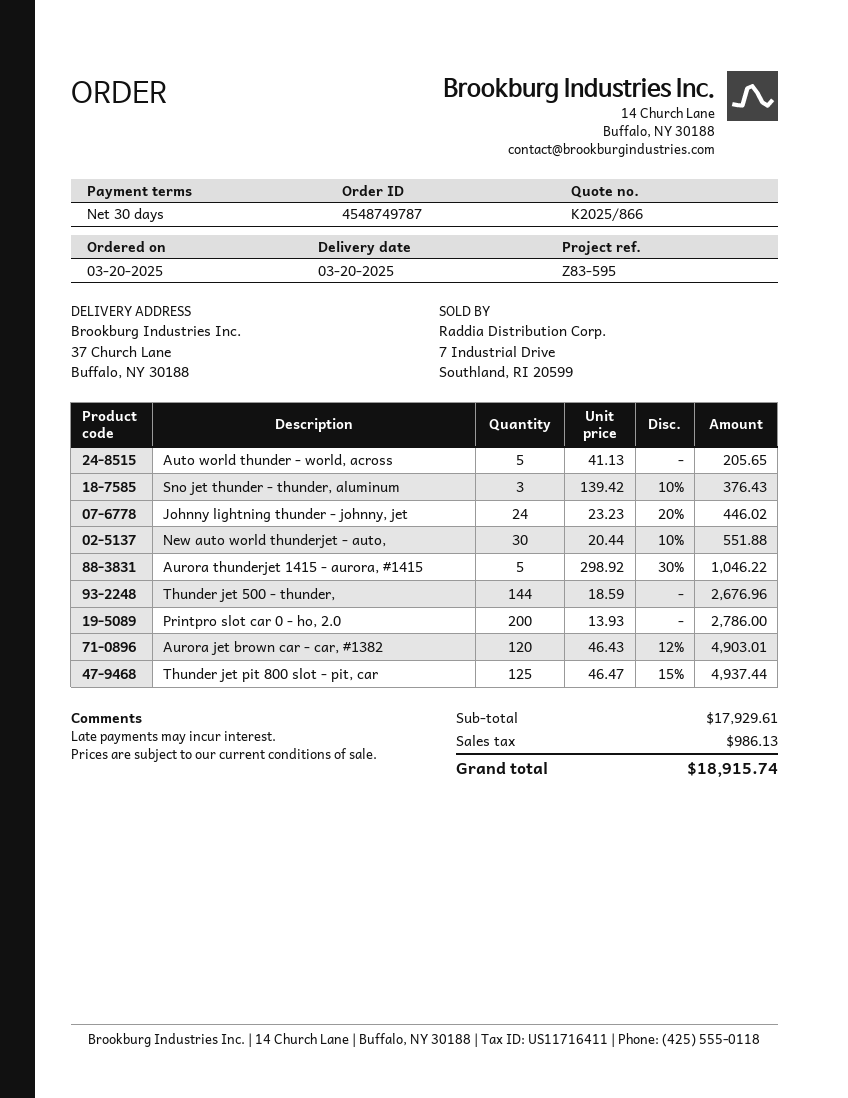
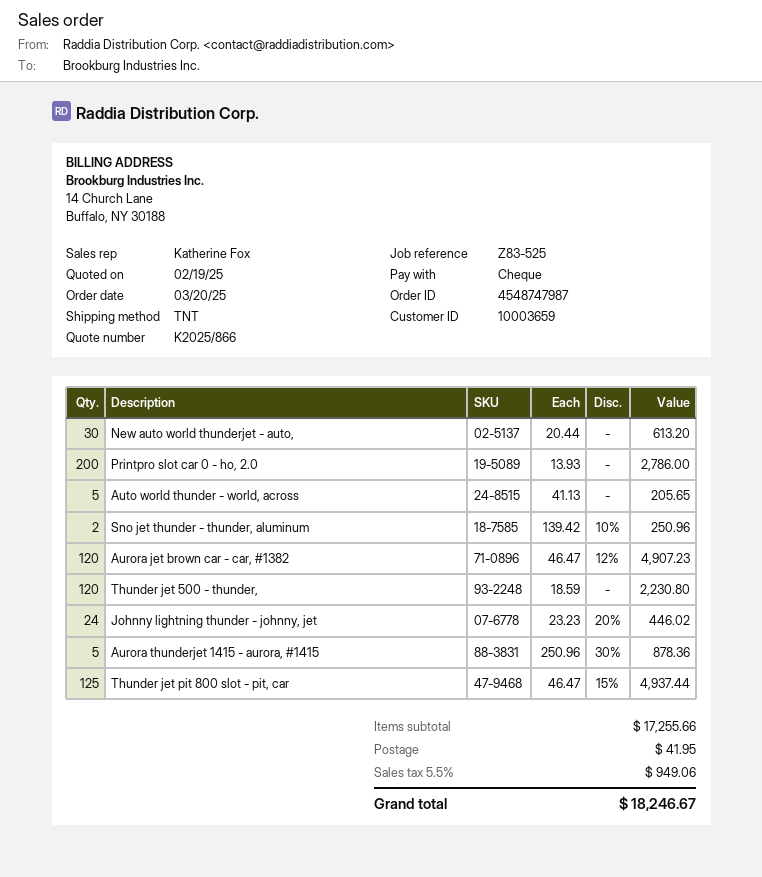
order number: 4548749787 -> 4548747987
reference: Z83-595 -> Z83-525
Sno jet thunder - thunder, aluminum: 3 x 139.42 - 10% = 376.43 -> 2 x 139.42 - 10% = 250.96
New auto world thunderjet - auto,: 30 x 20.44 - 10% = 551.88 -> 30 x 20.44 = 613.20
Aurora thunderjet 1415 - aurora, #1415: 5 x 298.92 - 30% = 1046.22 -> 5 x 250.96 - 30% = 878.36
Thunder jet 500 - thunder,: 144 x 18.59 = 2676.96 -> 120 x 18.59 = 2230.80
Aurora jet brown car - car, #1382: 120 x 46.43 - 12% = 4903.01 -> 120 x 46.47 - 12% = 4907.23
subtotal: 17929.61 -> 17255.66
shipping: none -> 41.95
tax: 986.13 -> 949.06
total: 18915.74 -> 18246.67

